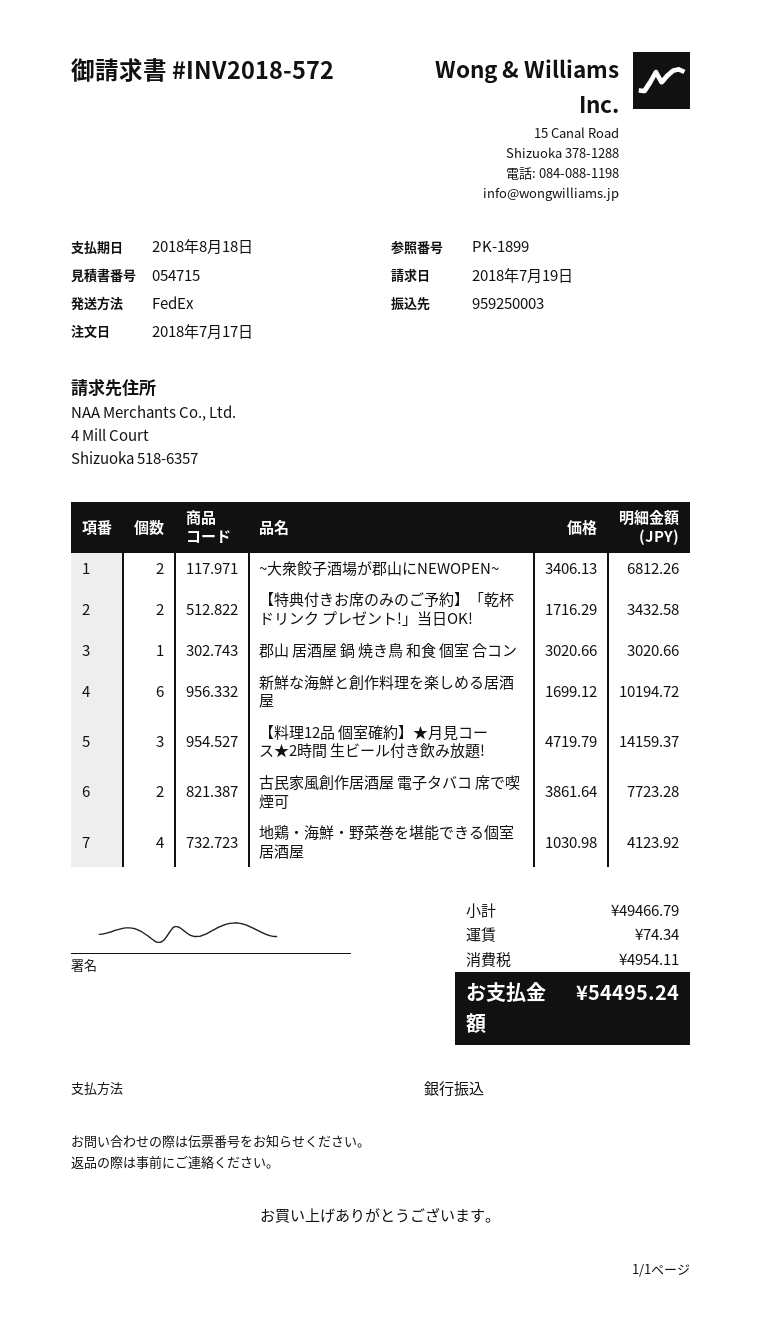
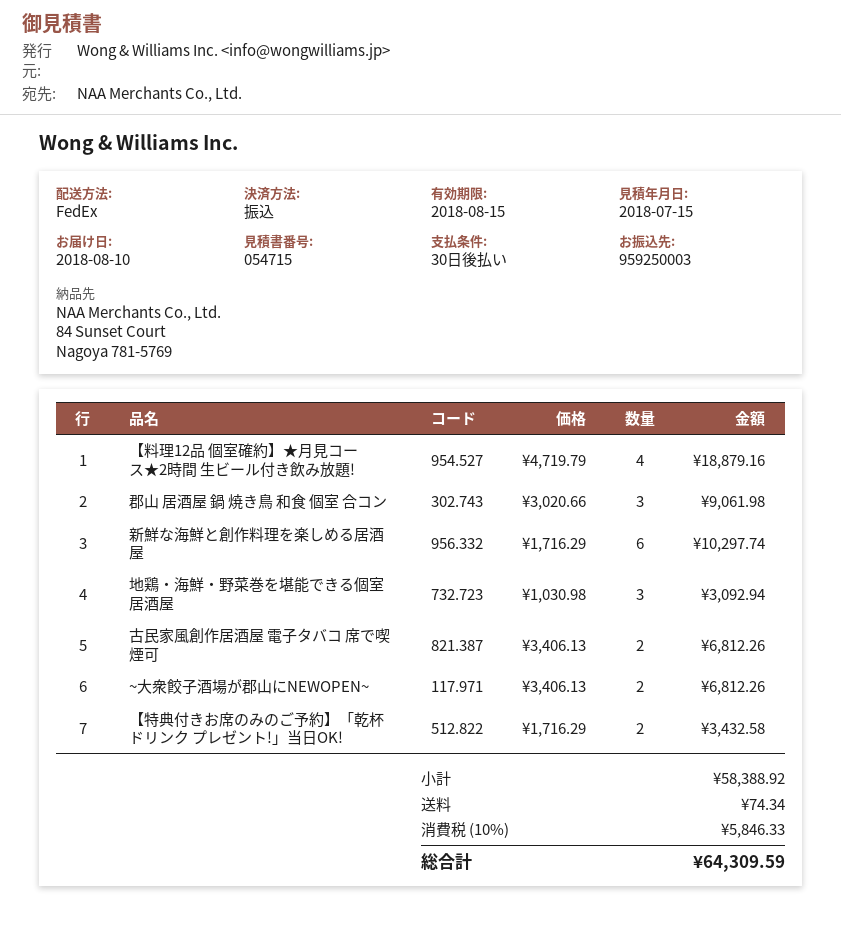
郡山 居酒屋 鍋 焼き鳥 和食 個室 合コン: 1 x 3020.66 = 3020.66 -> 3 x 3020.66 = 9061.98
新鮮な海鮮と創作料理を楽しめる居酒屋: 6 x 1699.12 = 10194.72 -> 6 x 1716.29 = 10297.74
【料理12品 個室確約】★月見コース★2時間 生ビール付き飲み放題!: 3 x 4719.79 = 14159.37 -> 4 x 4719.79 = 18879.16
古民家風創作居酒屋 電子タバコ 席で喫煙可: 2 x 3861.64 = 7723.28 -> 2 x 3406.13 = 6812.26
地鶏・海鮮・野菜巻を堪能できる個室居酒屋: 4 x 1030.98 = 4123.92 -> 3 x 1030.98 = 3092.94
subtotal: 49466.79 -> 58388.92
tax: 4954.11 -> 5846.33
total: 54495.24 -> 64309.59

